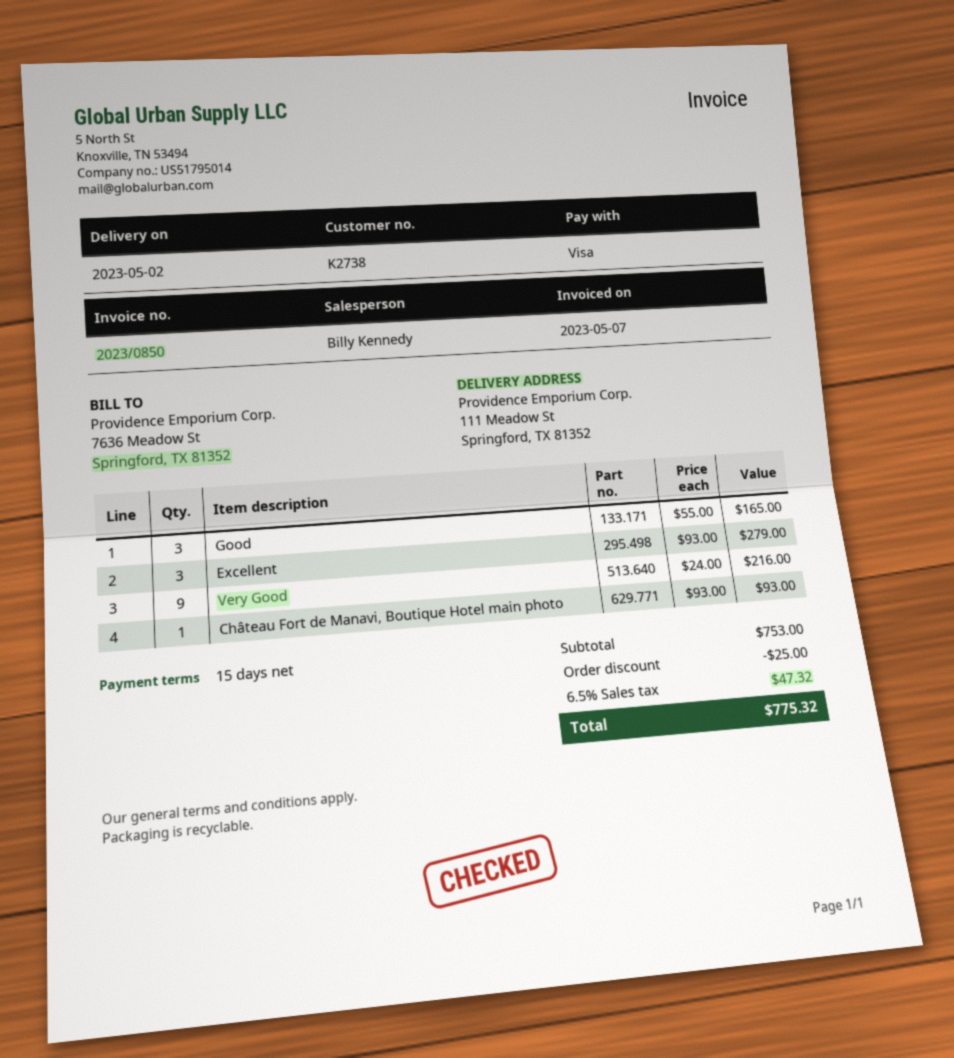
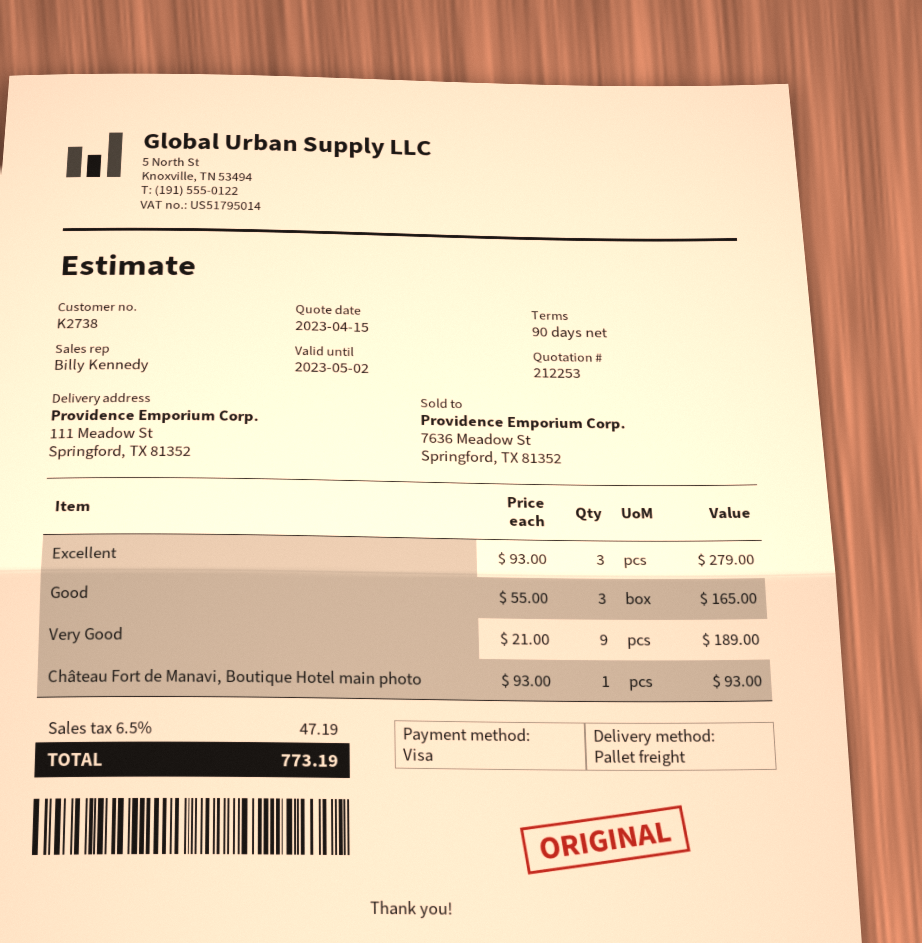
payment terms: 15 days -> 90 days
Very Good: 9 x 24.00 = 216.00 -> 9 x 21.00 = 189.00
discount: 25.00 -> none
tax: 6.5% = 47.32 -> 6.5% = 47.19
total: 775.32 -> 773.19

